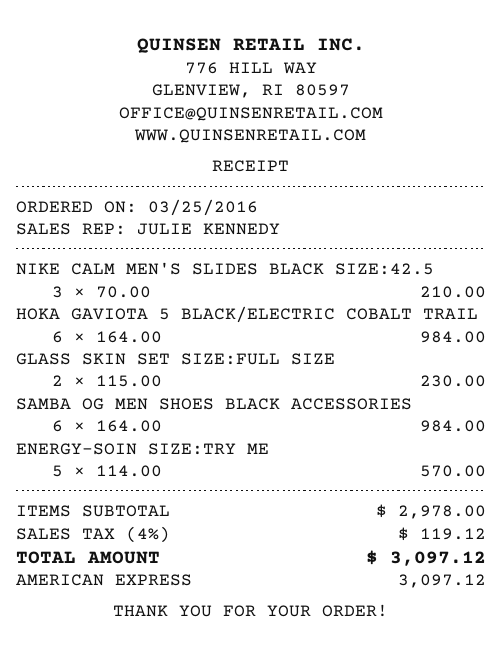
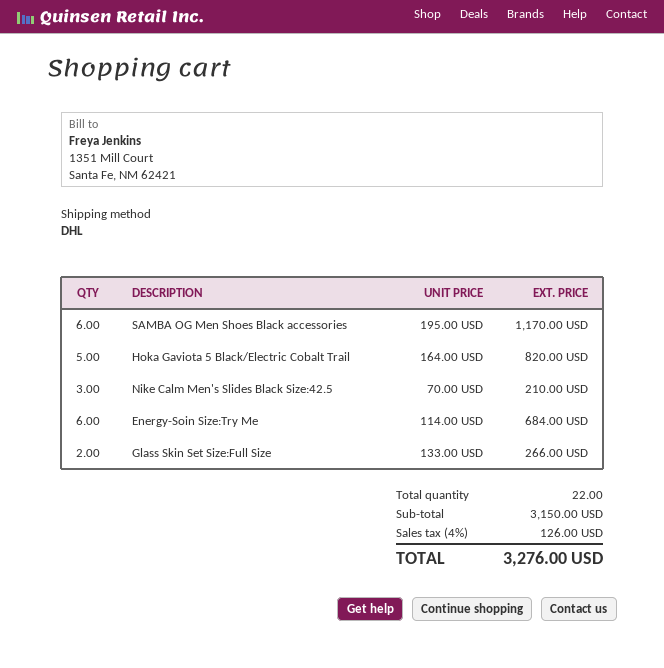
HOKA GAVIOTA 5 BLACK/ELECTRIC COBALT TRAIL: 6 x 164.00 = 984.00 -> 5 x 164.00 = 820.00
GLASS SKIN SET SIZE:FULL SIZE: 2 x 115.00 = 230.00 -> 2 x 133.00 = 266.00
SAMBA OG MEN SHOES BLACK ACCESSORIES: 6 x 164.00 = 984.00 -> 6 x 195.00 = 1170.00
ENERGY-SOIN SIZE:TRY ME: 5 x 114.00 = 570.00 -> 6 x 114.00 = 684.00
subtotal: 2978.00 -> 3150.00
tax: 4% = 119.12 -> 4% = 126.00
total: 3097.12 -> 3276.00

